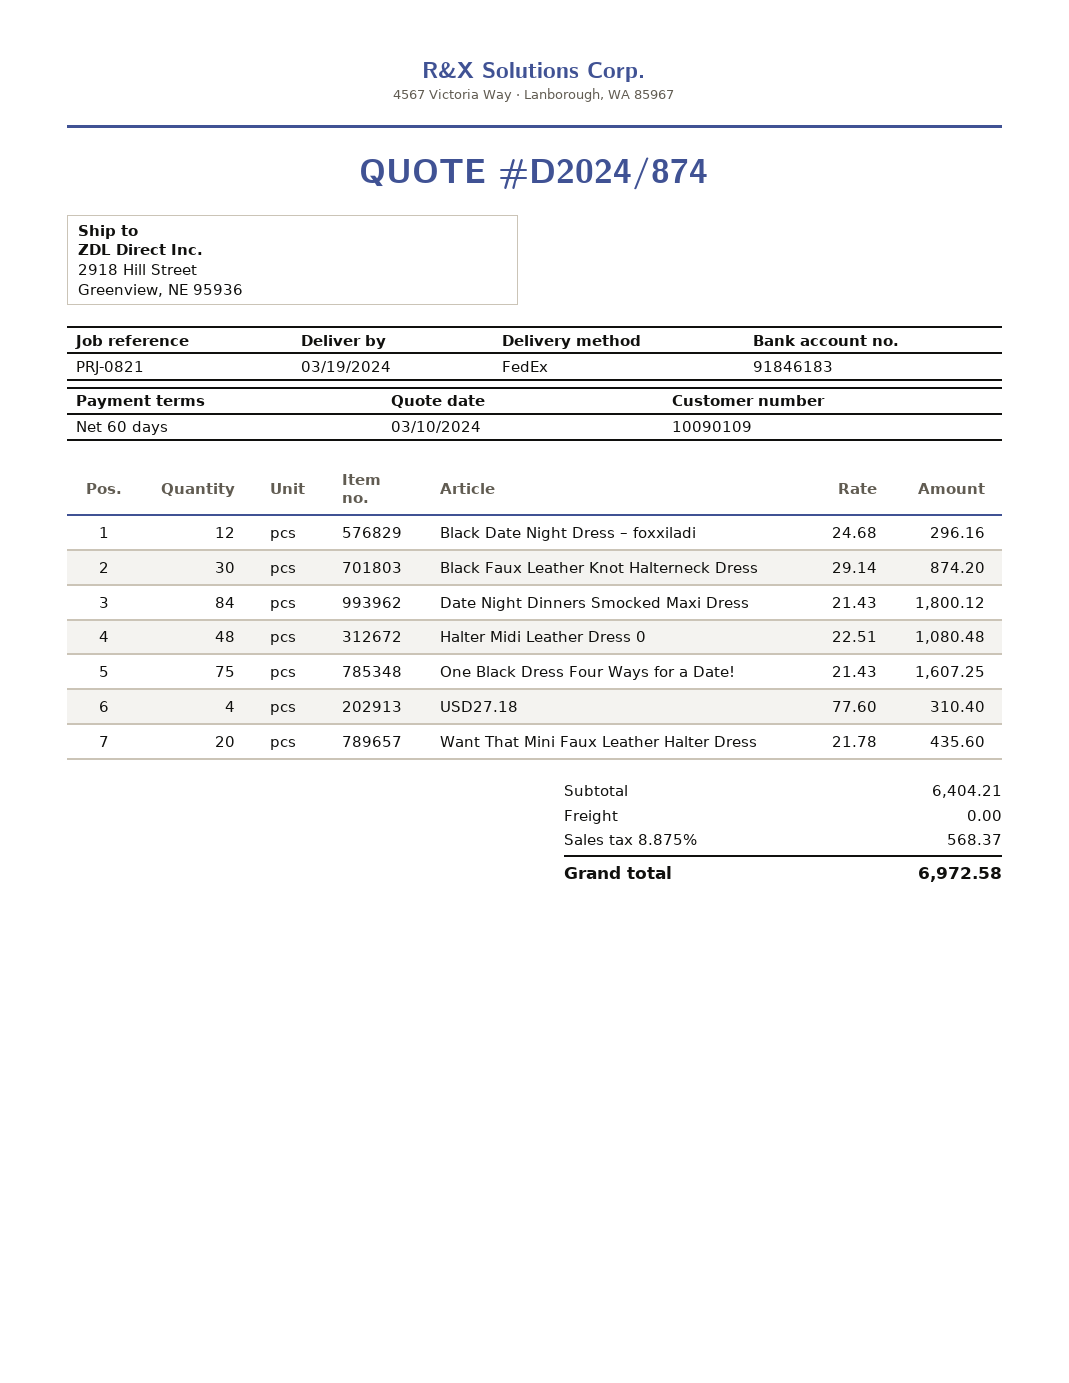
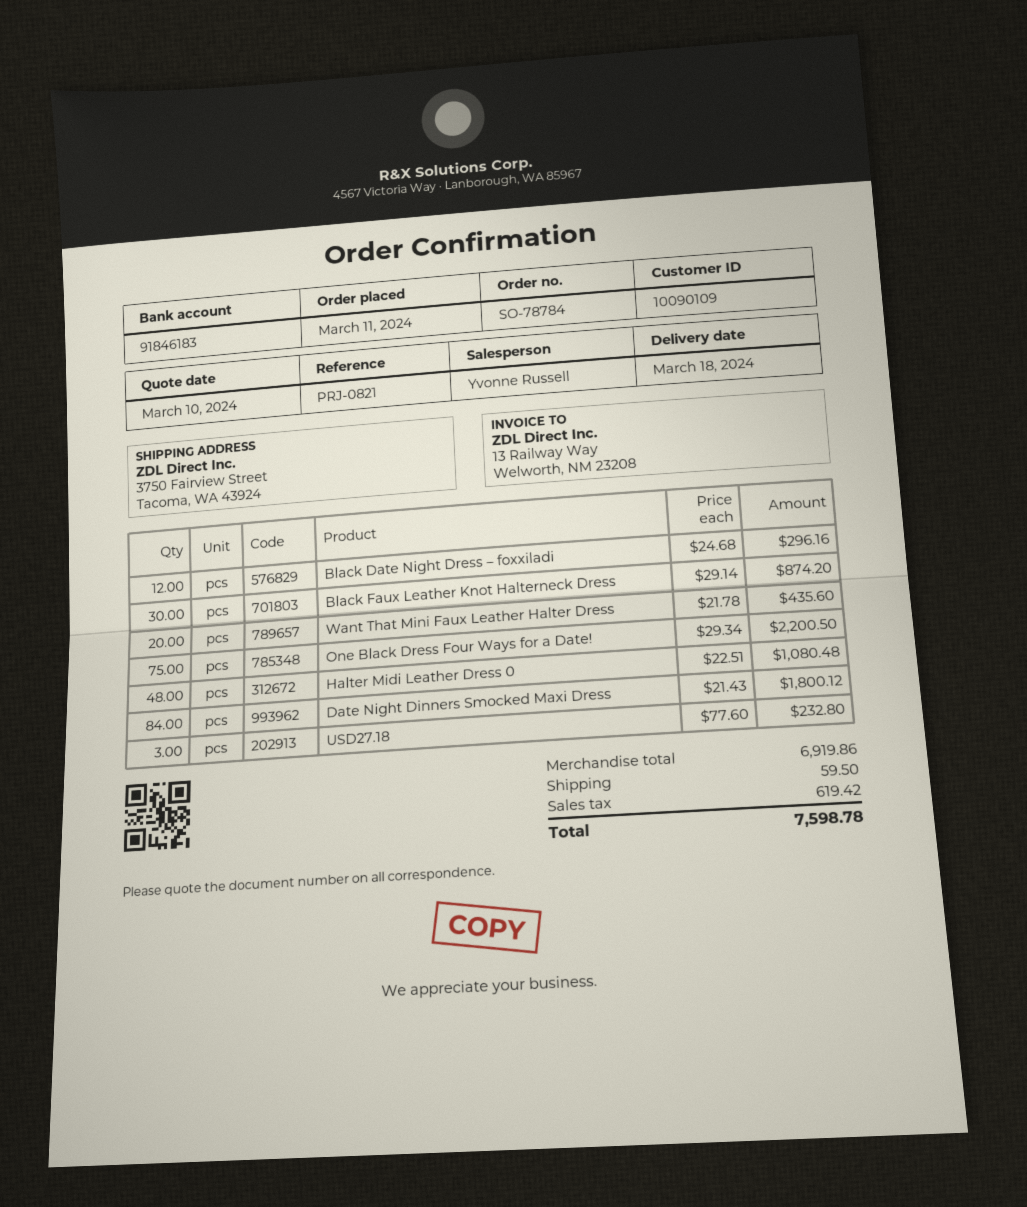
delivery date: 2024-03-19 -> 2024-03-18
ship to: 2918 Hill Street, Greenview, NE 95936 -> 3750 Fairview Street, Tacoma, WA 43924
One Black Dress Four Ways for a Date!: 75 x 21.43 = 1607.25 -> 75 x 29.34 = 2200.50
USD27.18: 4 x 77.60 = 310.40 -> 3 x 77.60 = 232.80
subtotal: 6404.21 -> 6919.86
shipping: 0.00 -> 59.50
tax: 568.37 -> 619.42
total: 6972.58 -> 7598.78

